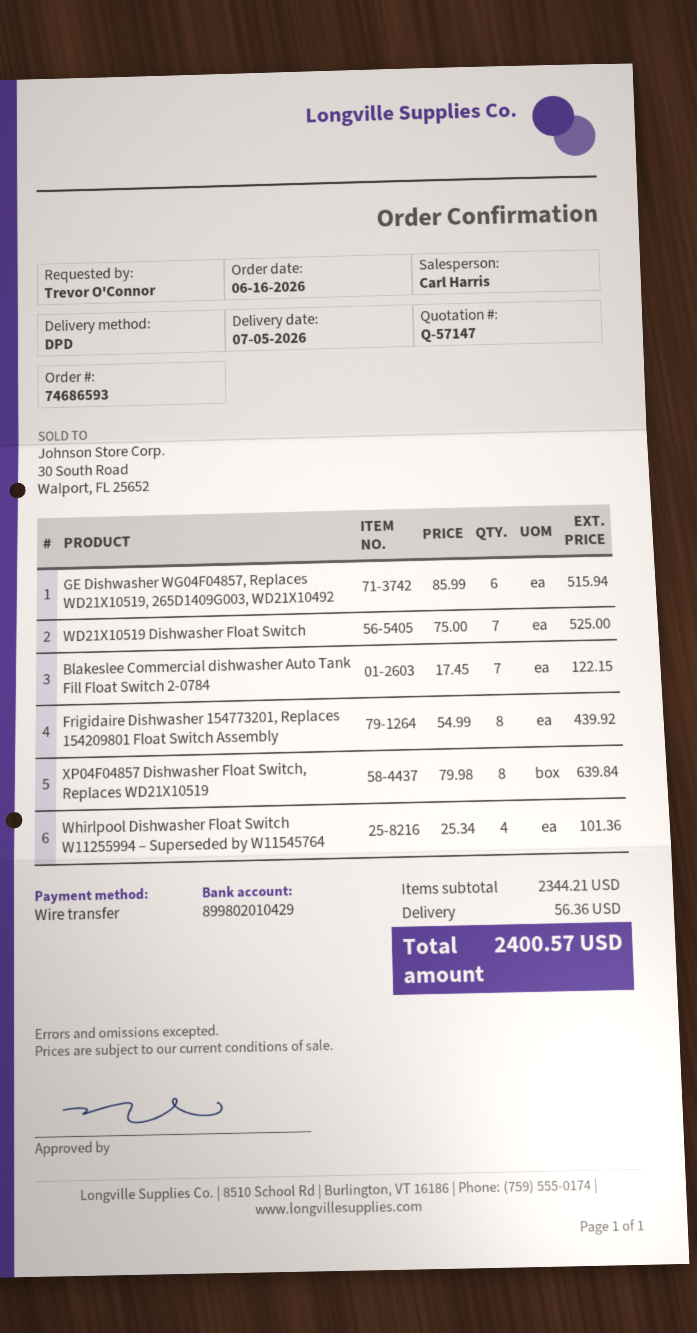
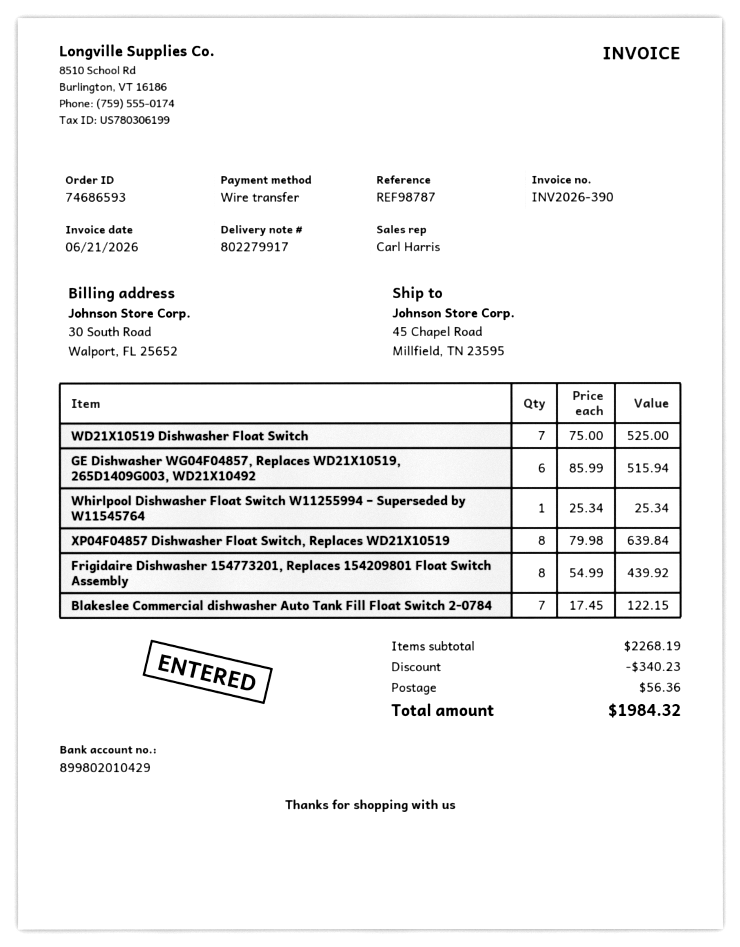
Whirlpool Dishwasher Float Switch W11255994 – Superseded by W11545764: 4 x 25.34 = 101.36 -> 1 x 25.34 = 25.34
subtotal: 2344.21 -> 2268.19
discount: none -> 340.23
total: 2400.57 -> 1984.32

